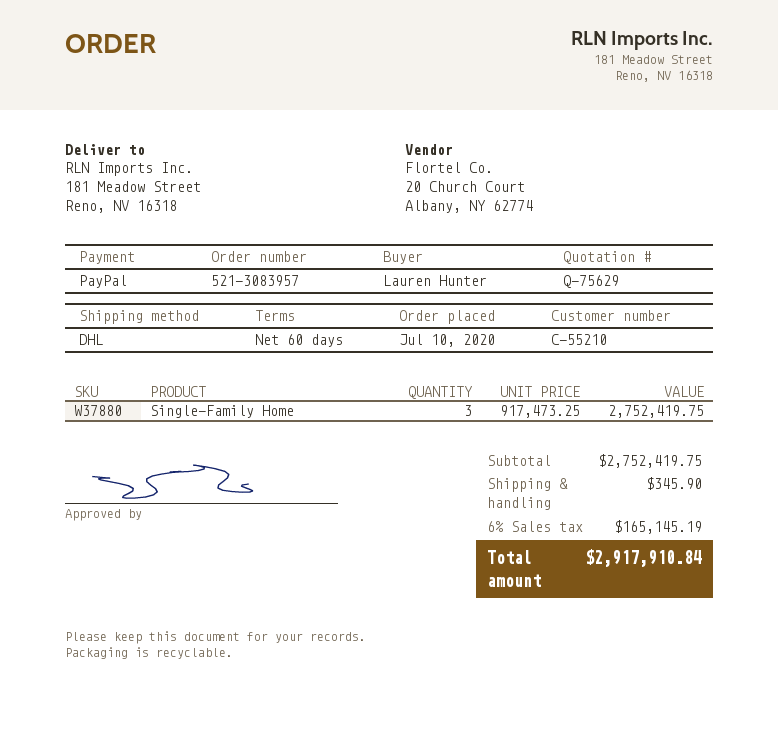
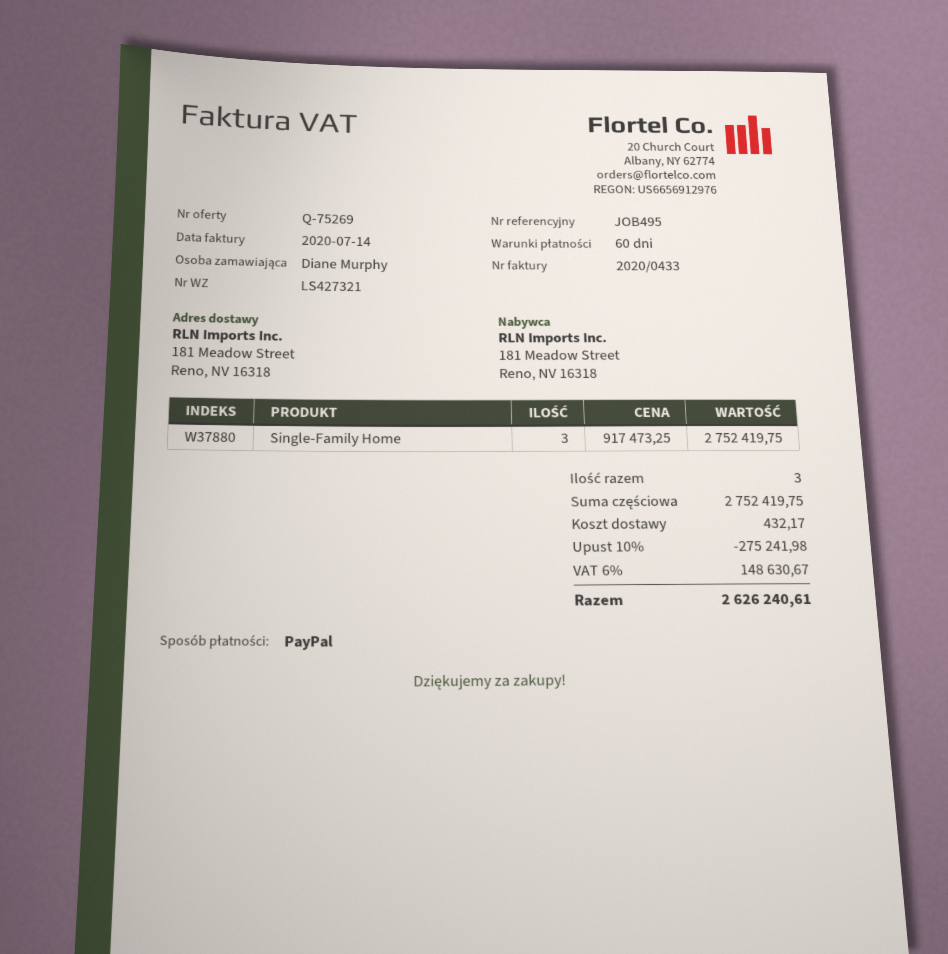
quote number: Q-75629 -> Q-75269
ordered by: Lauren Hunter -> Diane Murphy
discount: none -> 10% = 275241.98
shipping: 345.90 -> 432.17
tax: 6% = 165145.19 -> 6% = 148630.67
total: 2917910.84 -> 2626240.61

